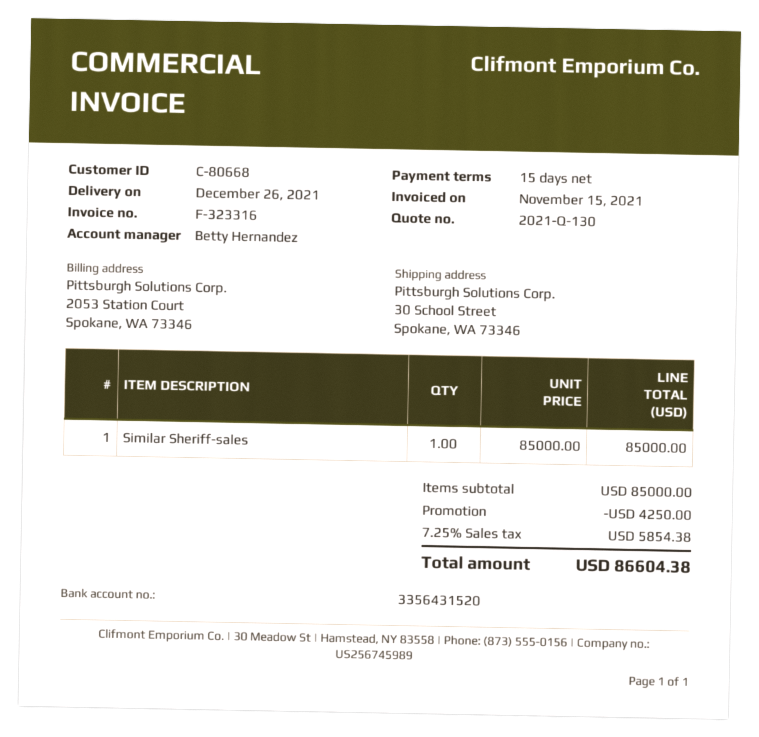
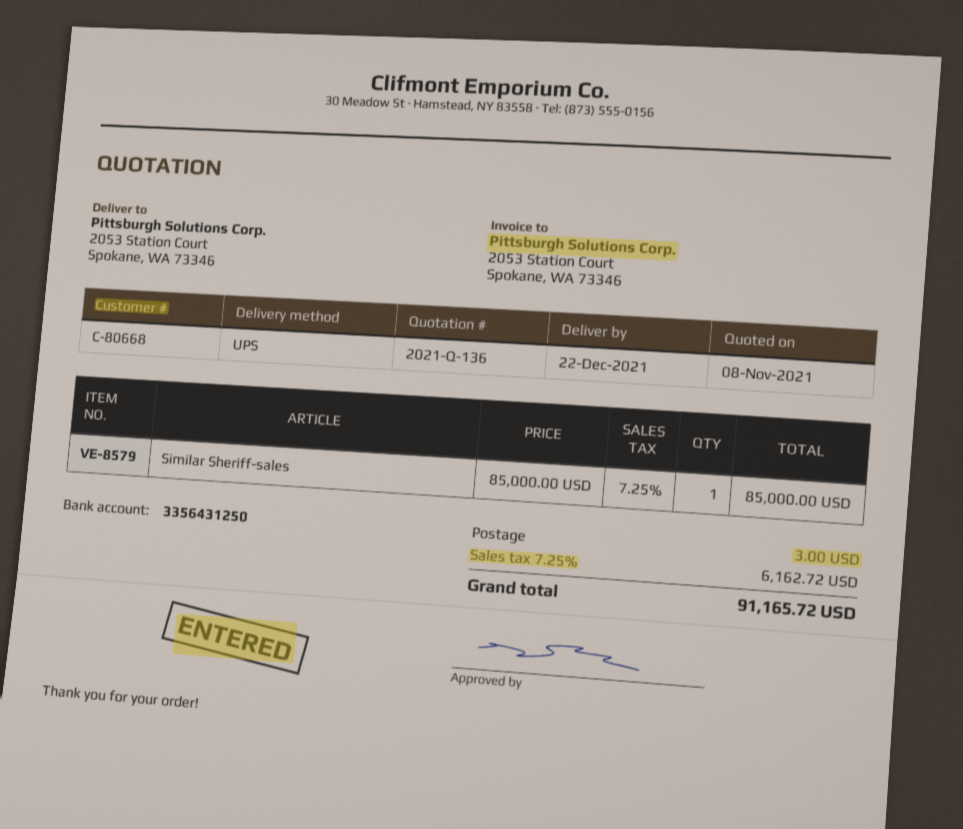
quote number: 2021-Q-130 -> 2021-Q-136
delivery date: 2021-12-26 -> 2021-12-22
bank account: 3356431520 -> 3356431250
ship to: 30 School Street, Spokane, WA 73346 -> 2053 Station Court, Spokane, WA 73346
discount: 4250.00 -> none
shipping: none -> 3.00
tax: 7.25% = 5854.38 -> 7.25% = 6162.72
total: 86604.38 -> 91165.72

